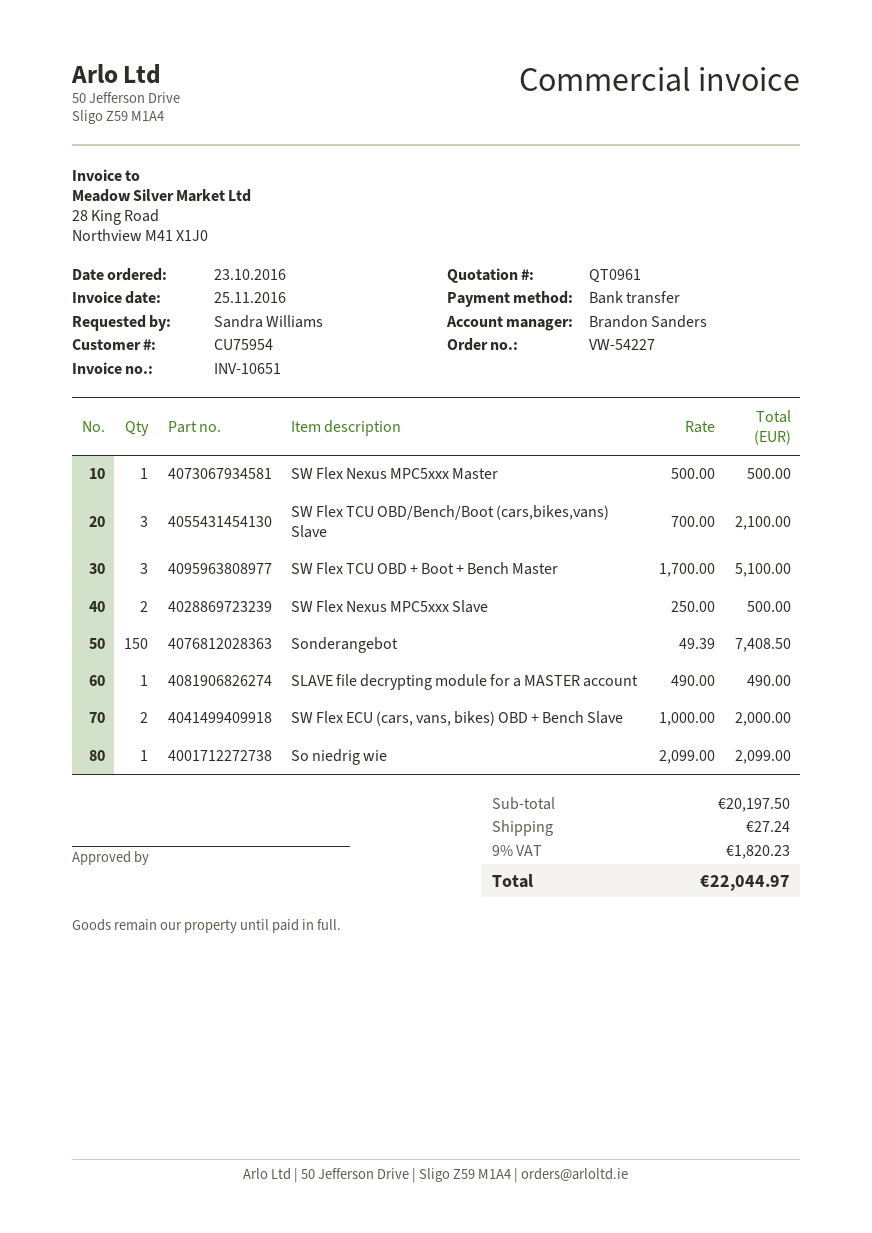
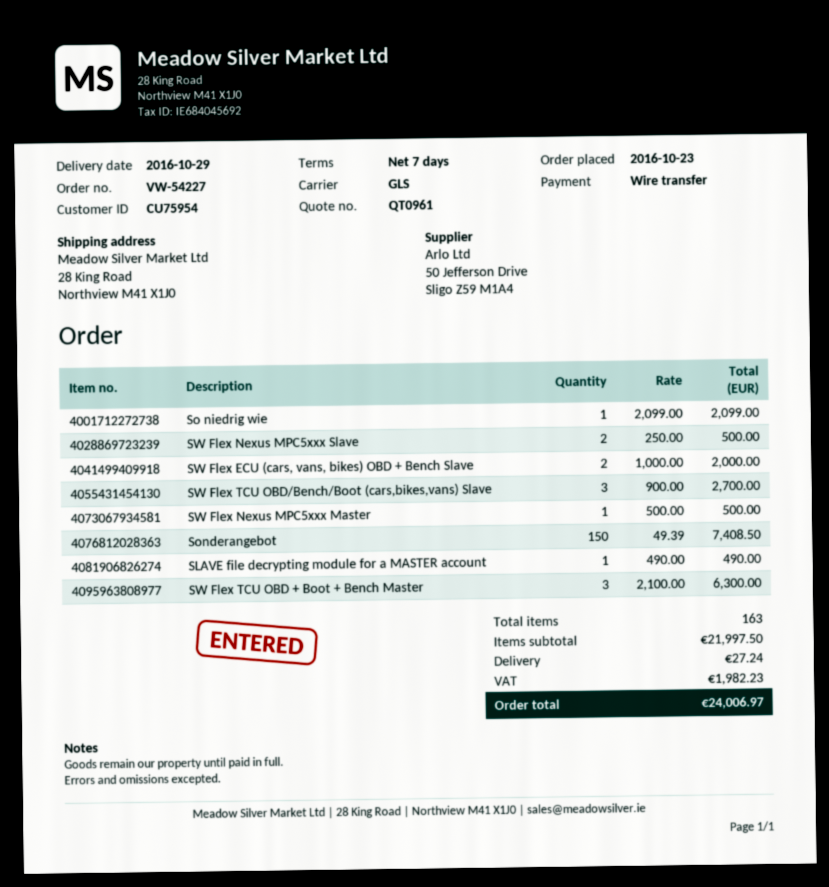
SW Flex TCU OBD/Bench/Boot (cars,bikes,vans) Slave: 3 x 700.00 = 2100.00 -> 3 x 900.00 = 2700.00
SW Flex TCU OBD + Boot + Bench Master: 3 x 1700.00 = 5100.00 -> 3 x 2100.00 = 6300.00
subtotal: 20197.50 -> 21997.50
tax: 1820.23 -> 1982.23
total: 22044.97 -> 24006.97

